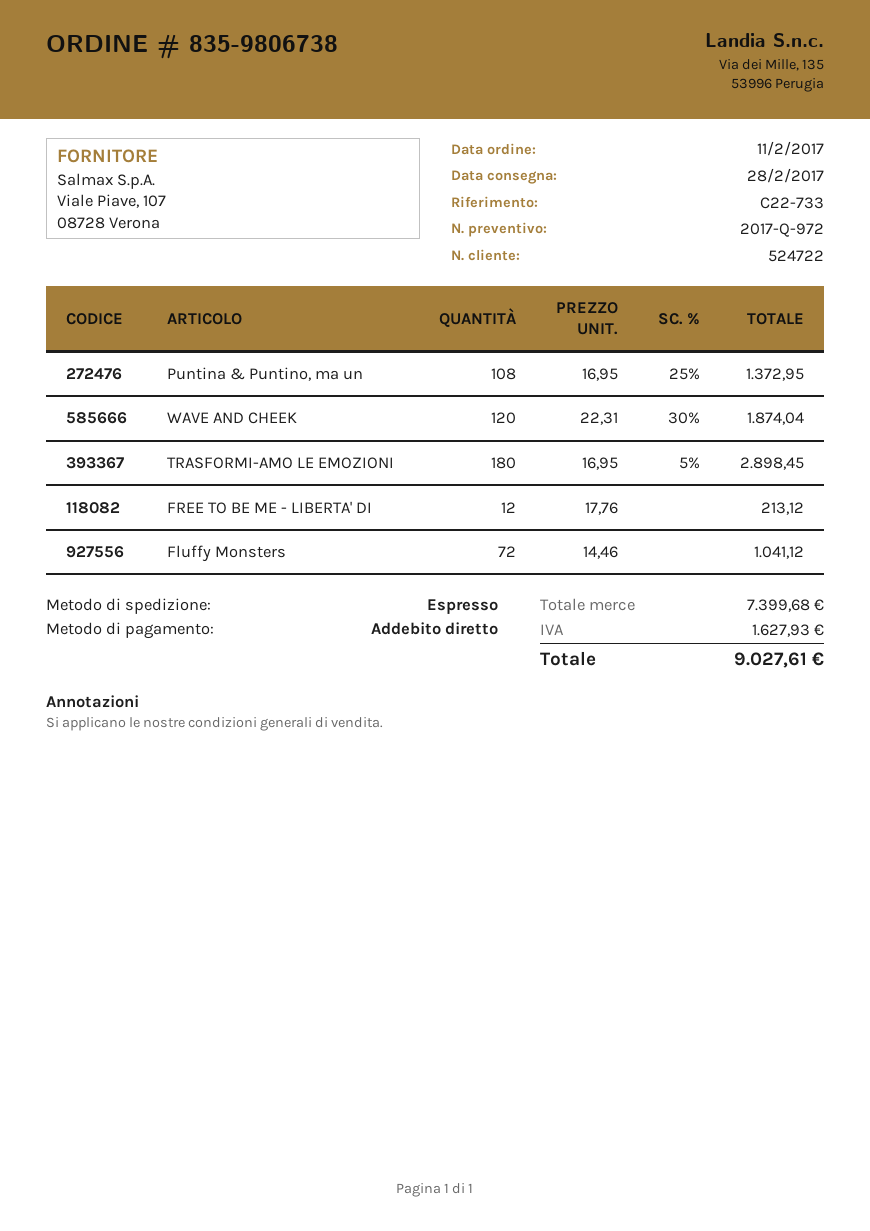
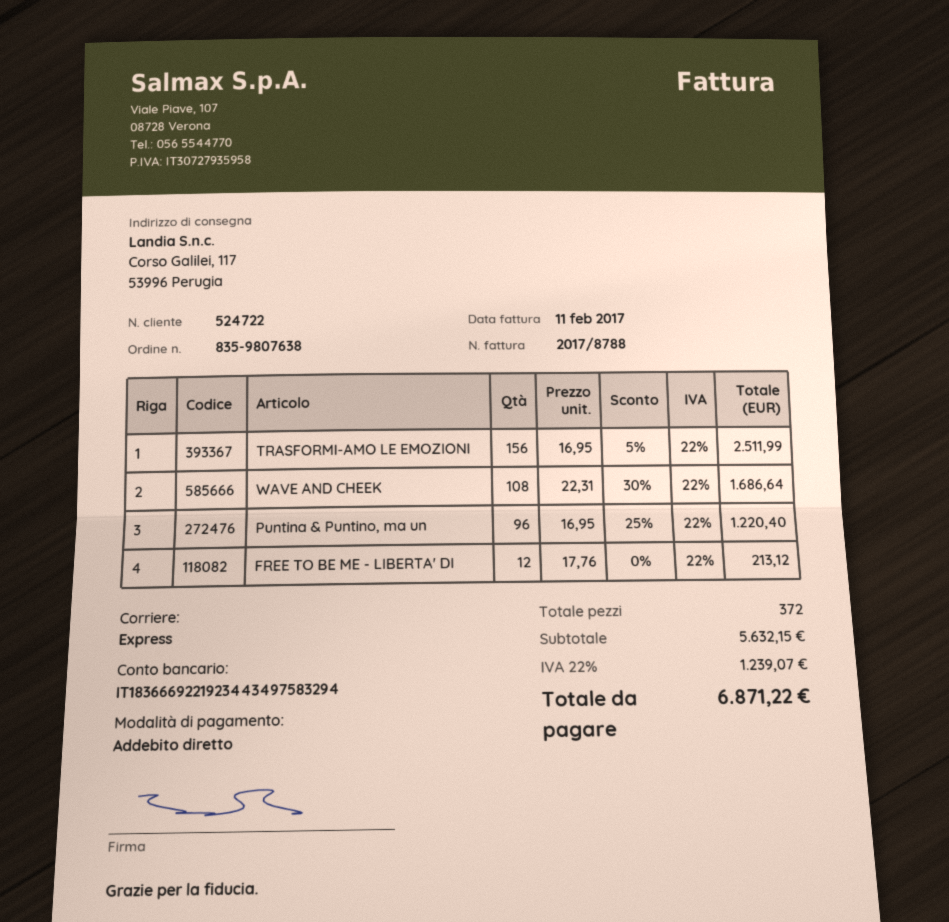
order number: 835-9806738 -> 835-9807638
Puntina & Puntino, ma un: 108 x 16.95 - 25% = 1372.95 -> 96 x 16.95 - 25% = 1220.40
WAVE AND CHEEK: 120 x 22.31 - 30% = 1874.04 -> 108 x 22.31 - 30% = 1686.64
TRASFORMI-AMO LE EMOZIONI: 180 x 16.95 - 5% = 2898.45 -> 156 x 16.95 - 5% = 2511.99
Fluffy Monsters: 72 x 14.46 = 1041.12 -> none
subtotal: 7399.68 -> 5632.15
tax: 1627.93 -> 1239.07
total: 9027.61 -> 6871.22

